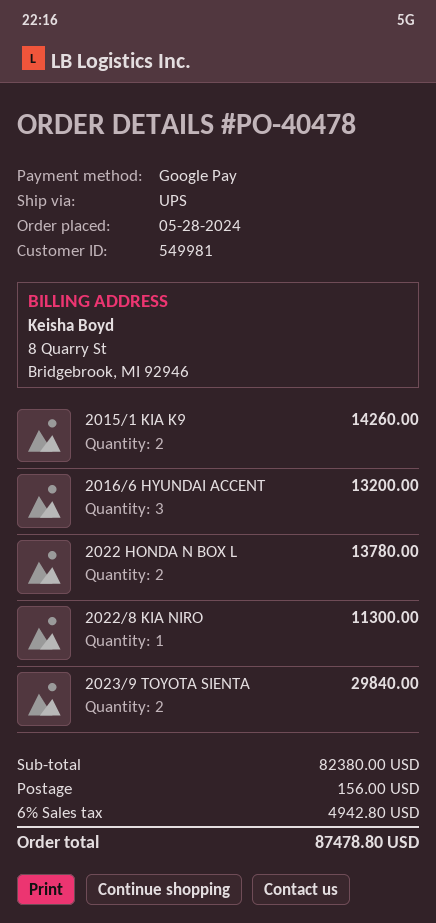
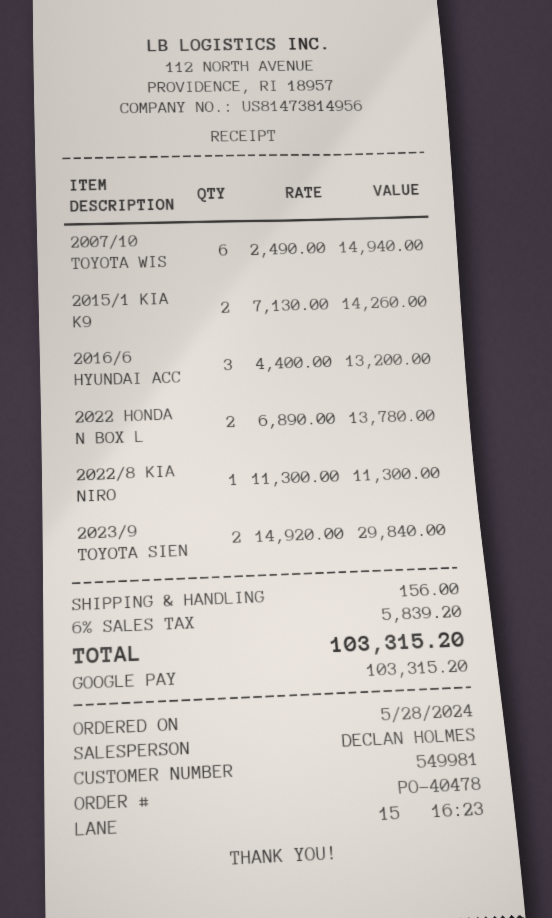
2007/10 TOYOTA WIS: none -> 6 for 14940.00
tax: 6% = 4942.80 -> 6% = 5839.20
total: 87478.80 -> 103315.20

